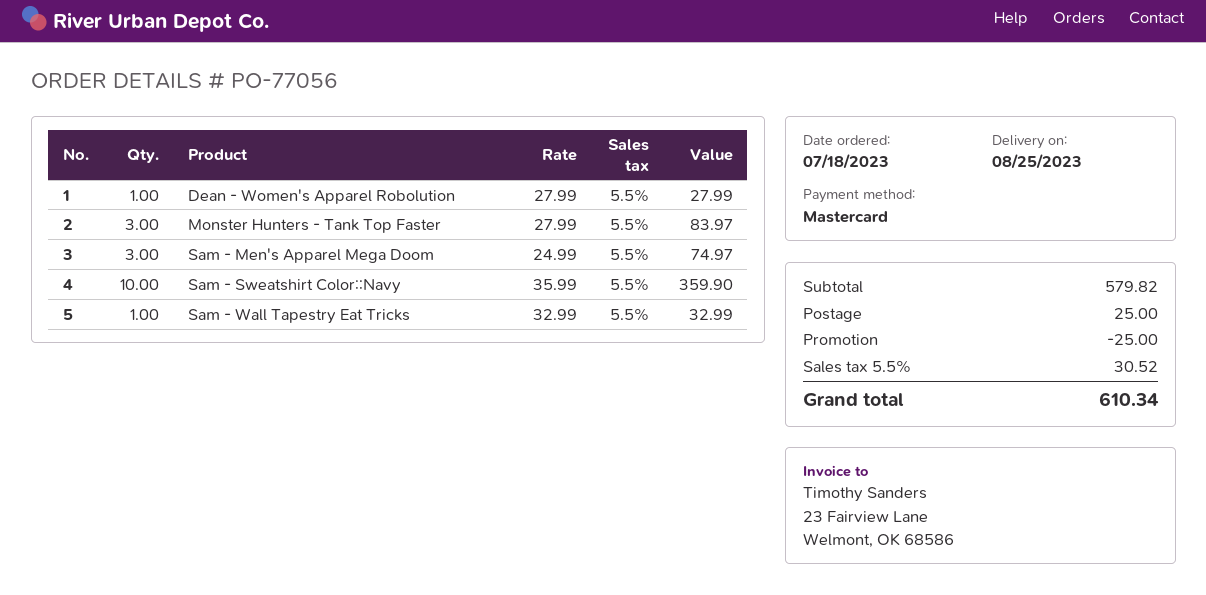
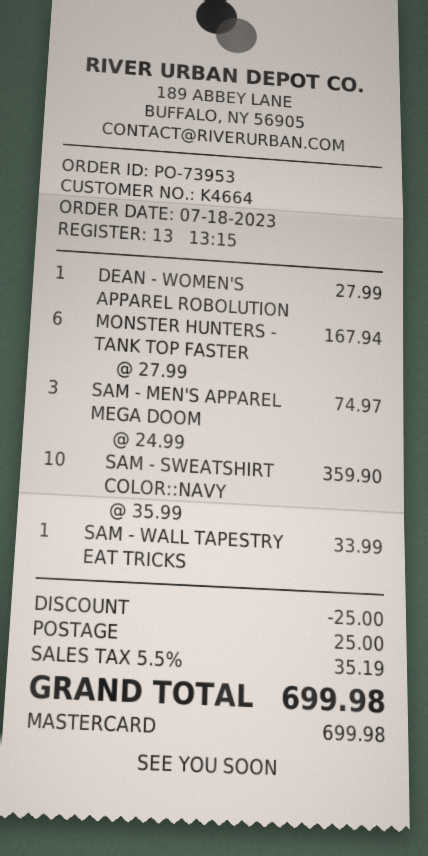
order number: PO-77056 -> PO-73953
Monster Hunters - Tank Top Faster: 3 x 27.99 = 83.97 -> 6 x 27.99 = 167.94
Sam - Wall Tapestry Eat Tricks: 1 x 32.99 = 32.99 -> 1 x 33.99 = 33.99
tax: 5.5% = 30.52 -> 5.5% = 35.19
total: 610.34 -> 699.98

